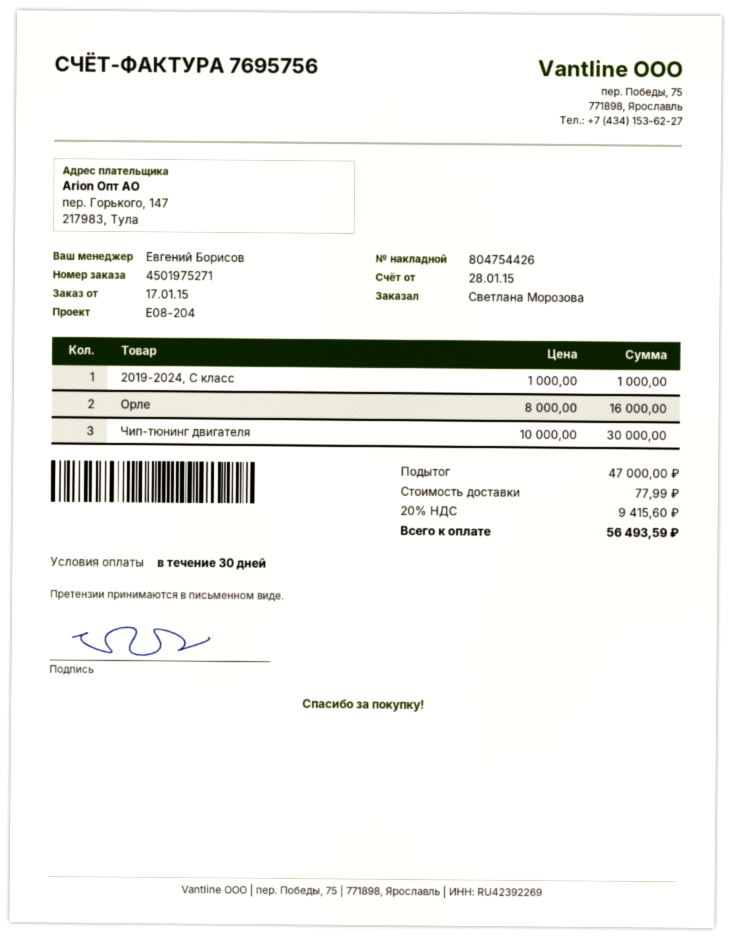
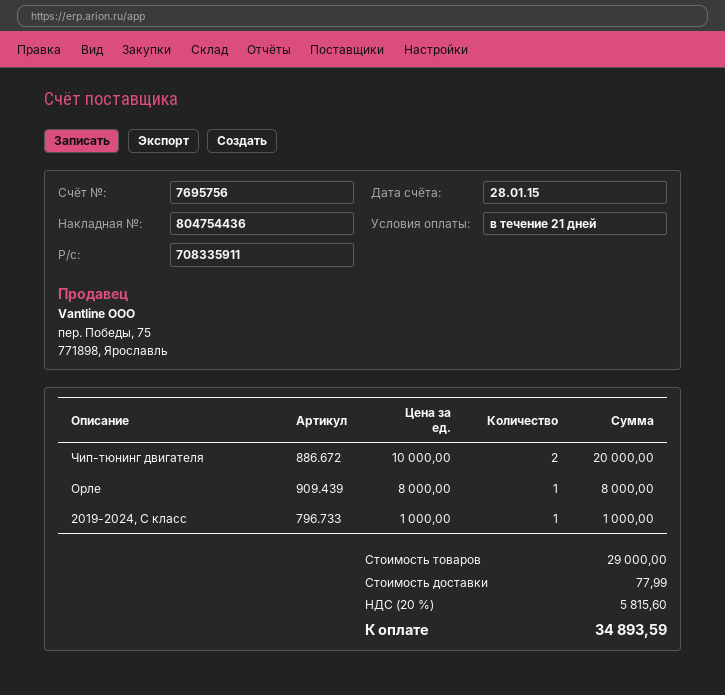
delivery note number: 804754426 -> 804754436
payment terms: 30 days -> 21 days
Орле: 2 x 8000.00 = 16000.00 -> 1 x 8000.00 = 8000.00
Чип-тюнинг двигателя: 3 x 10000.00 = 30000.00 -> 2 x 10000.00 = 20000.00
subtotal: 47000.00 -> 29000.00
tax: 20% = 9415.60 -> 20% = 5815.60
total: 56493.59 -> 34893.59

